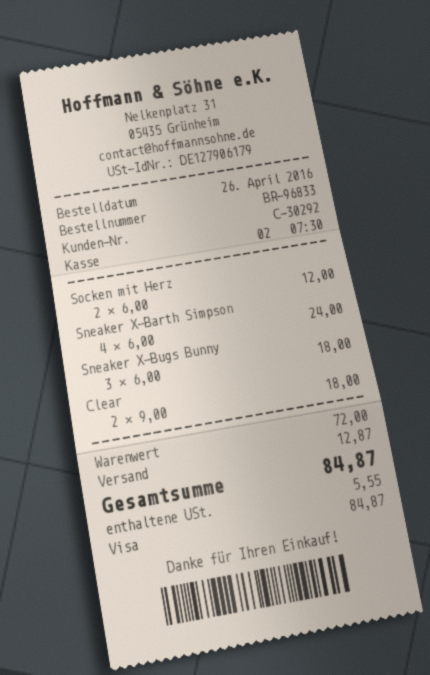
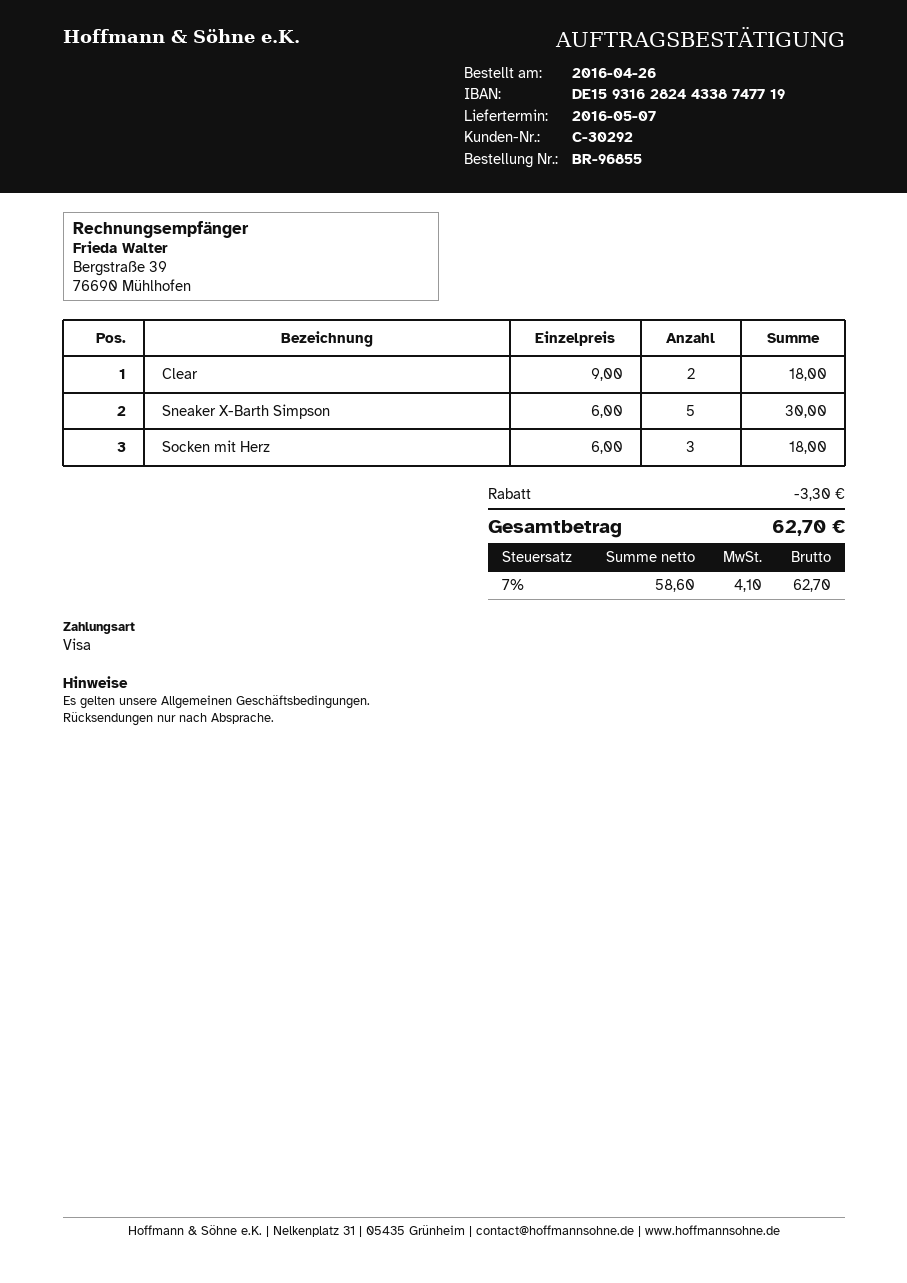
order number: BR-96833 -> BR-96855
Socken mit Herz: 2 x 6.00 = 12.00 -> 3 x 6.00 = 18.00
Sneaker X-Barth Simpson: 4 x 6.00 = 24.00 -> 5 x 6.00 = 30.00
Sneaker X-Bugs Bunny: 3 x 6.00 = 18.00 -> none
discount: none -> 3.30
shipping: 12.87 -> none
tax: 5.55 -> 4.10
total: 84.87 -> 62.70

